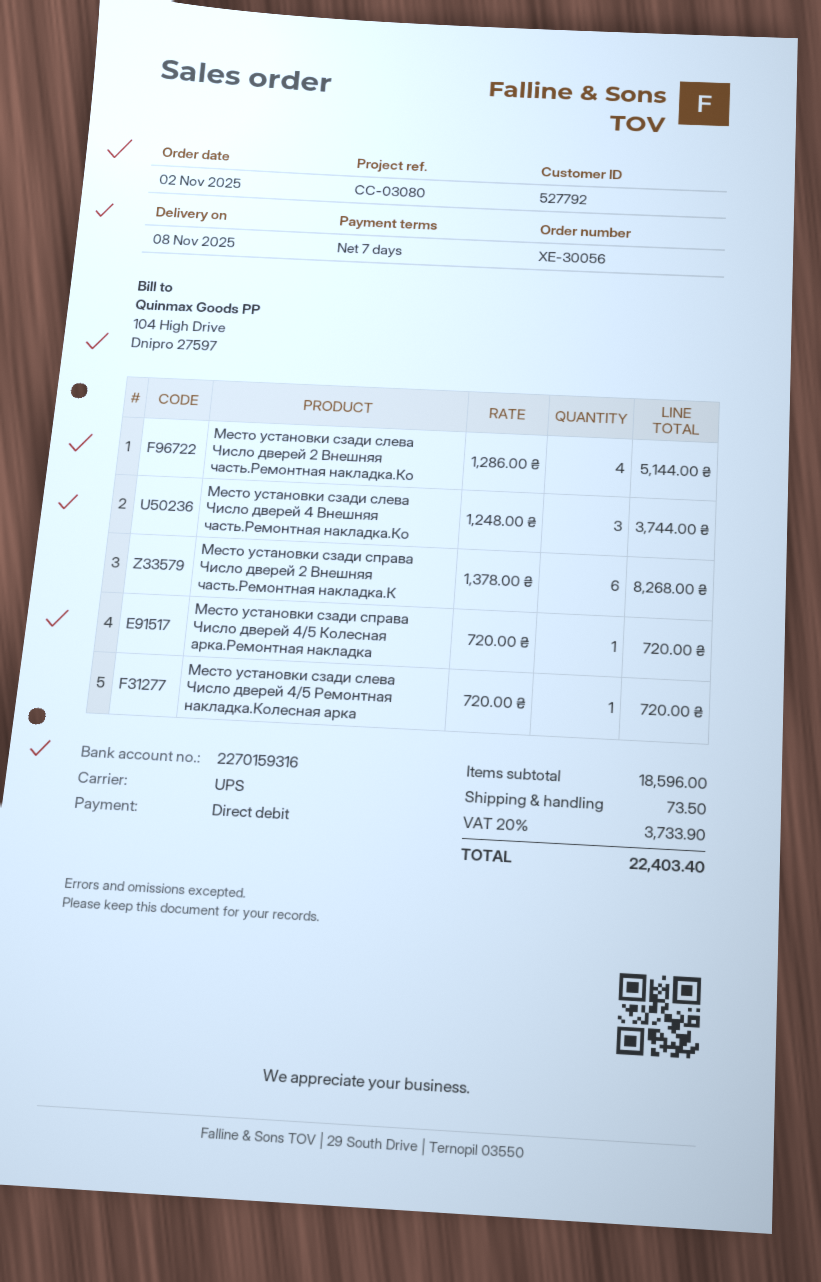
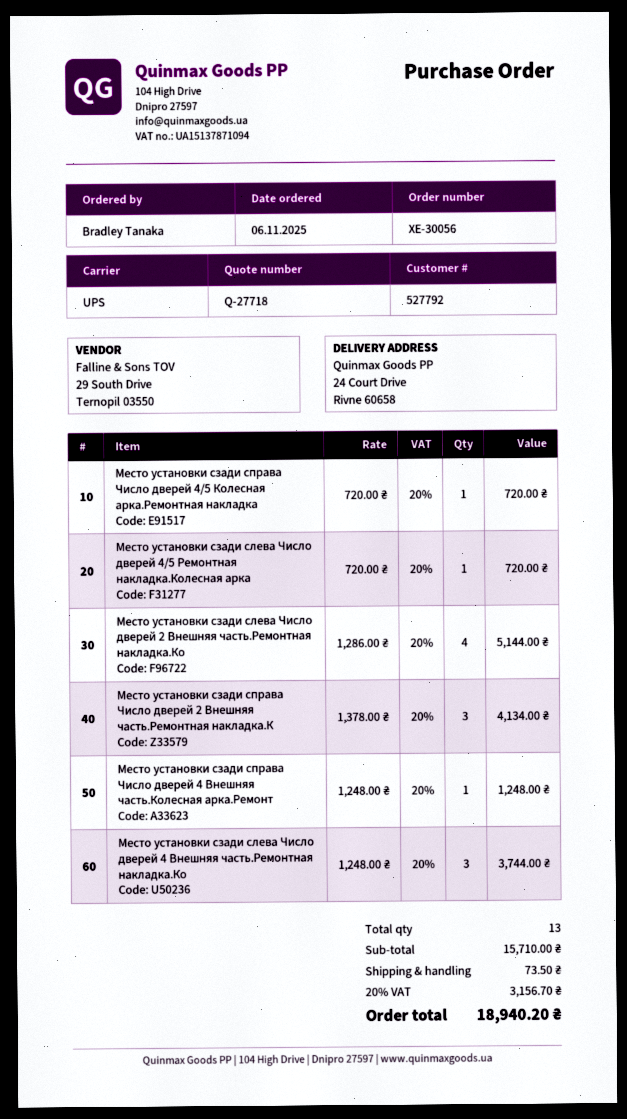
order date: 2025-11-02 -> 2025-11-06
Место установки сзади справа Число дверей 2 Внешняя часть.Ремонтная накладка.К: 6 x 1378.00 = 8268.00 -> 3 x 1378.00 = 4134.00
Место установки сзади справа Число дверей 4 Внешняя часть.Колесная арка.Ремонт: none -> 1 x 1248.00 = 1248.00
subtotal: 18596.00 -> 15710.00
tax: 20% = 3733.90 -> 20% = 3156.70
total: 22403.40 -> 18940.20

